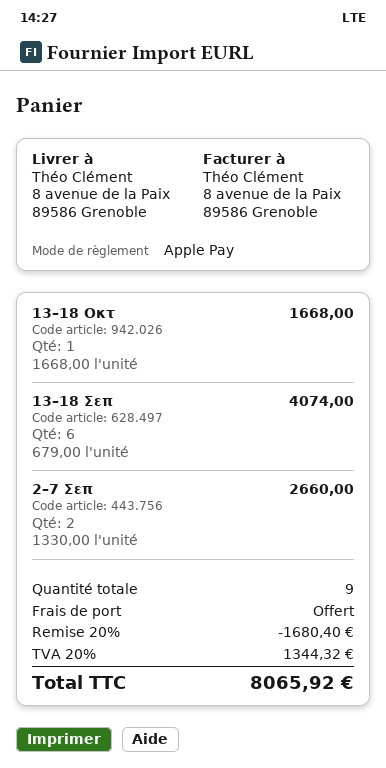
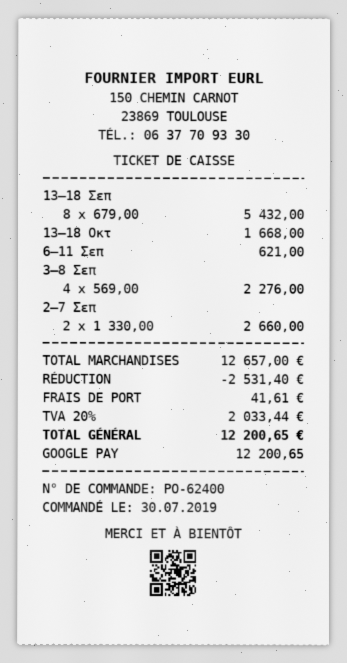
payment method: Apple Pay -> Google Pay
13–18 Σεπ: 6 x 679.00 = 4074.00 -> 8 x 679.00 = 5432.00
6–11 Σεπ: none -> 1 x 621.00 = 621.00
3–8 Σεπ: none -> 4 x 569.00 = 2276.00
discount: 1680.40 -> 2531.40
shipping: 0.00 -> 41.61
tax: 20% = 1344.32 -> 20% = 2033.44
total: 8065.92 -> 12200.65

